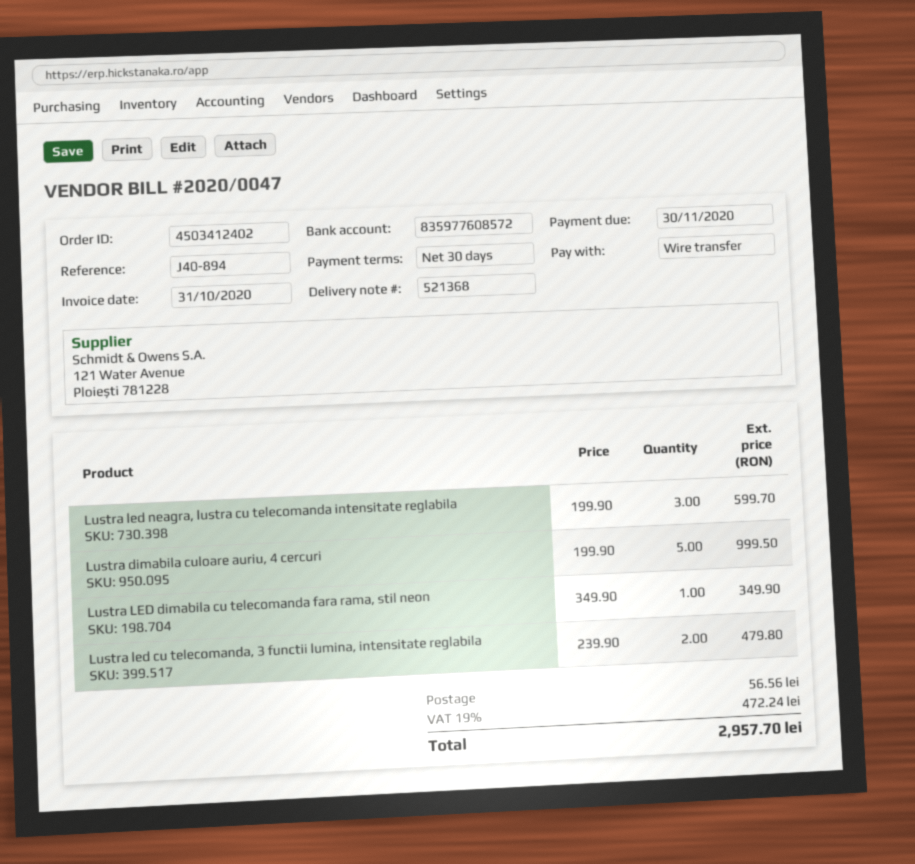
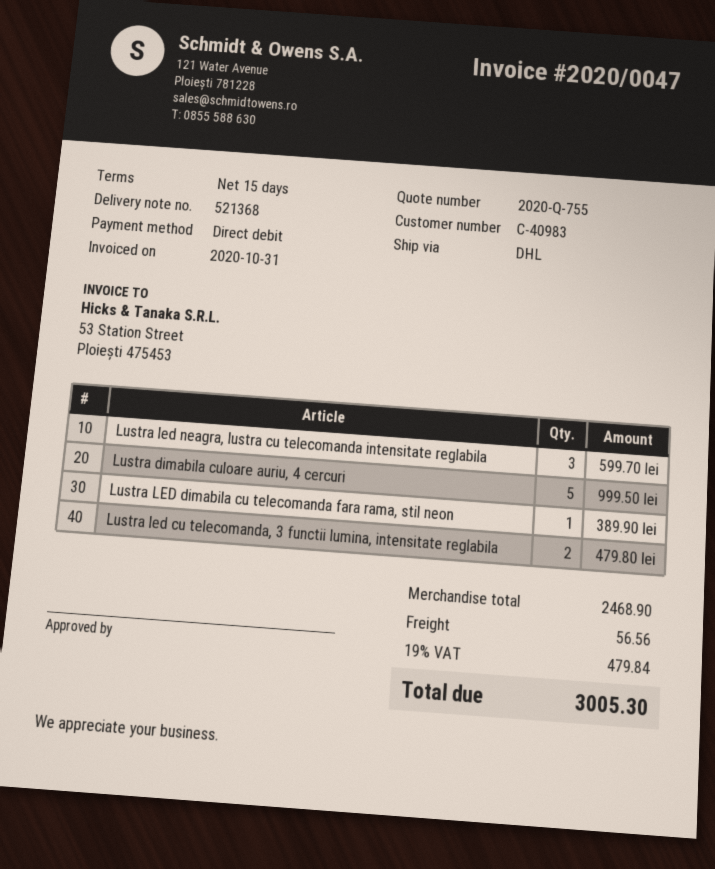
payment terms: 30 days -> 15 days
payment method: bank transfer -> direct debit
Lustra LED dimabila cu telecomanda fara rama, stil neon: 1 for 349.90 -> 1 for 389.90
tax: 19% = 472.24 -> 19% = 479.84
total: 2957.70 -> 3005.30

